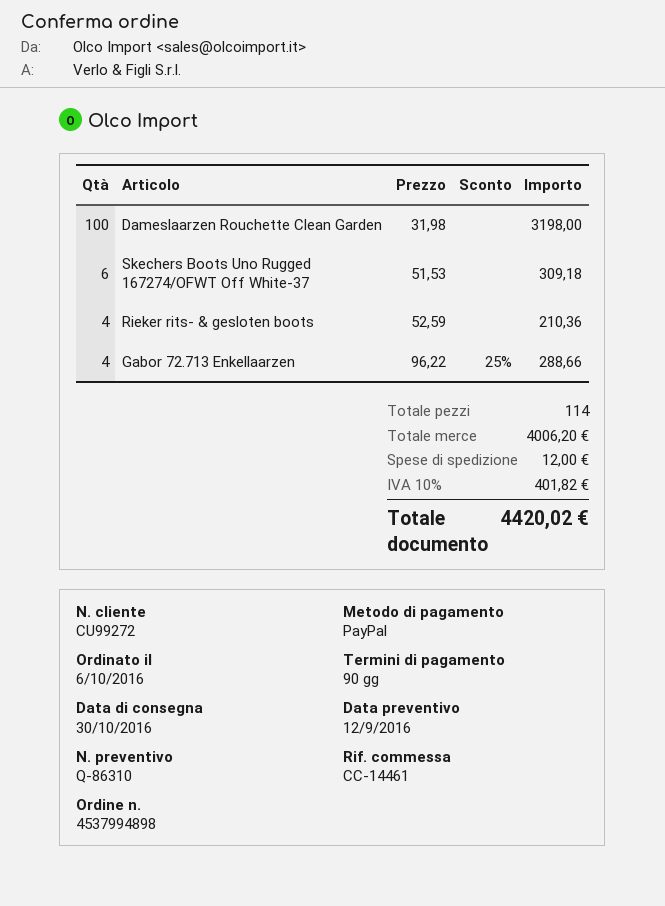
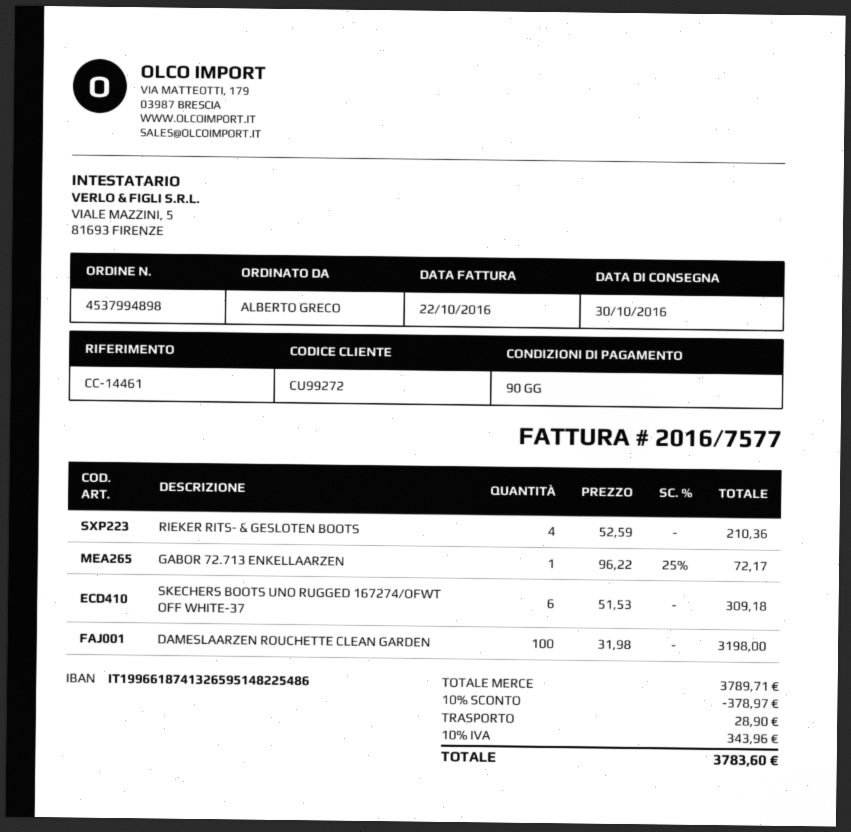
Gabor 72.713 Enkellaarzen: 4 x 96.22 - 25% = 288.66 -> 1 x 96.22 - 25% = 72.17
subtotal: 4006.20 -> 3789.71
discount: none -> 10% = 378.97
shipping: 12.00 -> 28.90
tax: 10% = 401.82 -> 10% = 343.96
total: 4420.02 -> 3783.60

